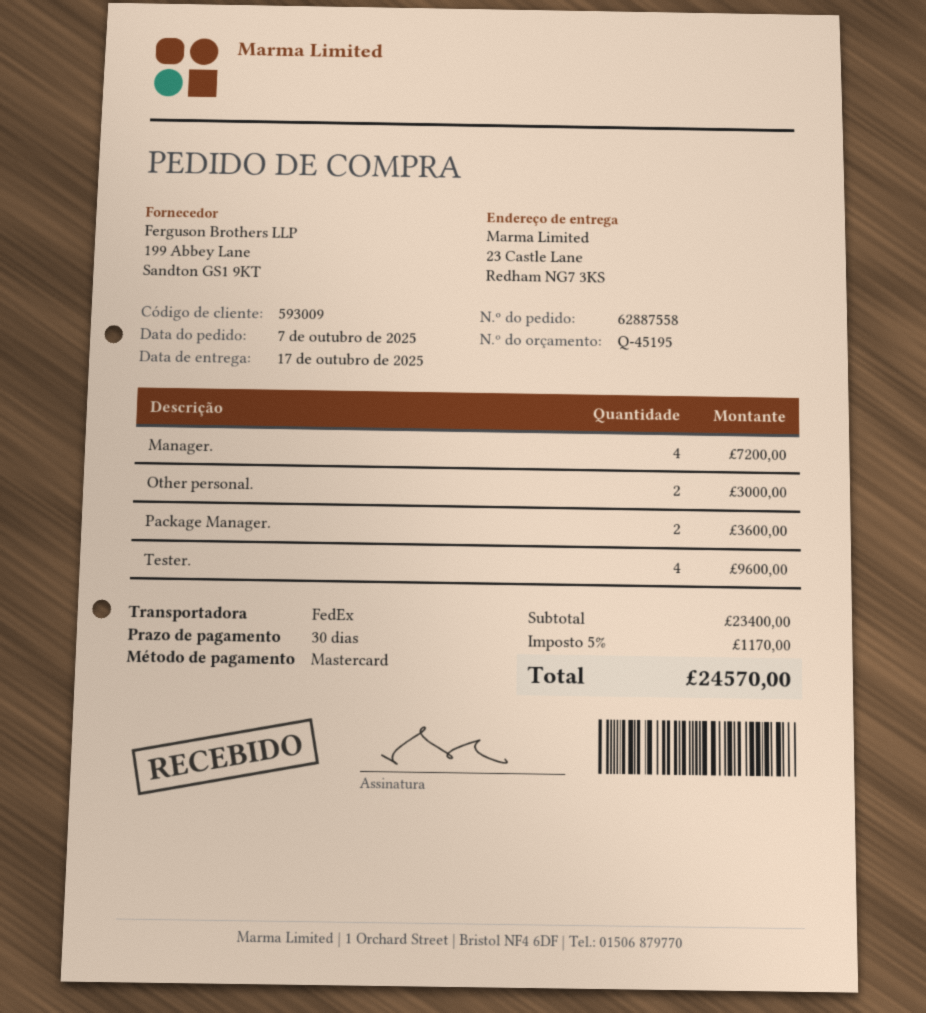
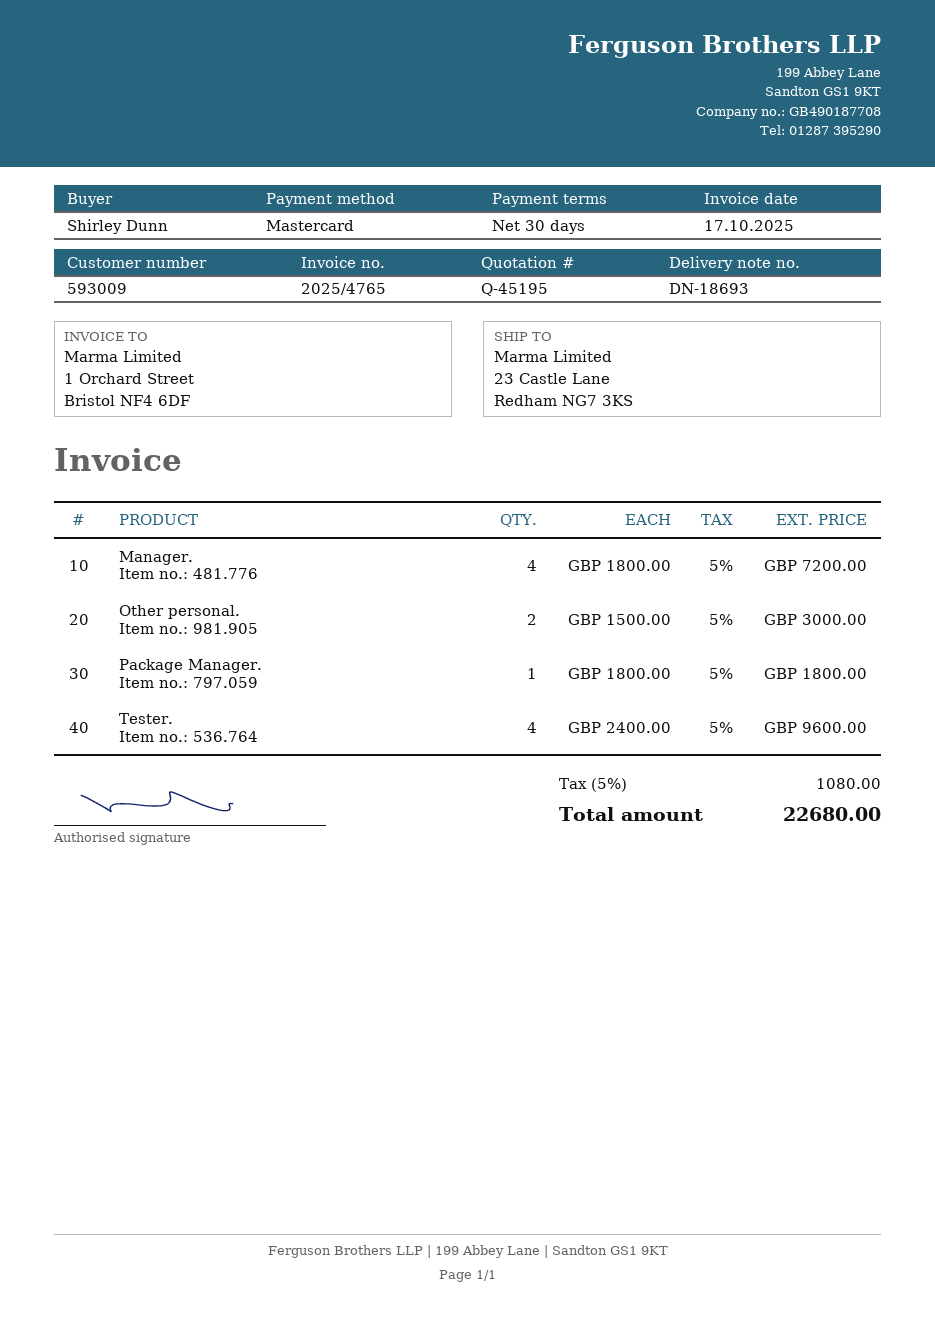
Package Manager.: 2 for 3600.00 -> 1 for 1800.00
tax: 5% = 1170.00 -> 5% = 1080.00
total: 24570.00 -> 22680.00

